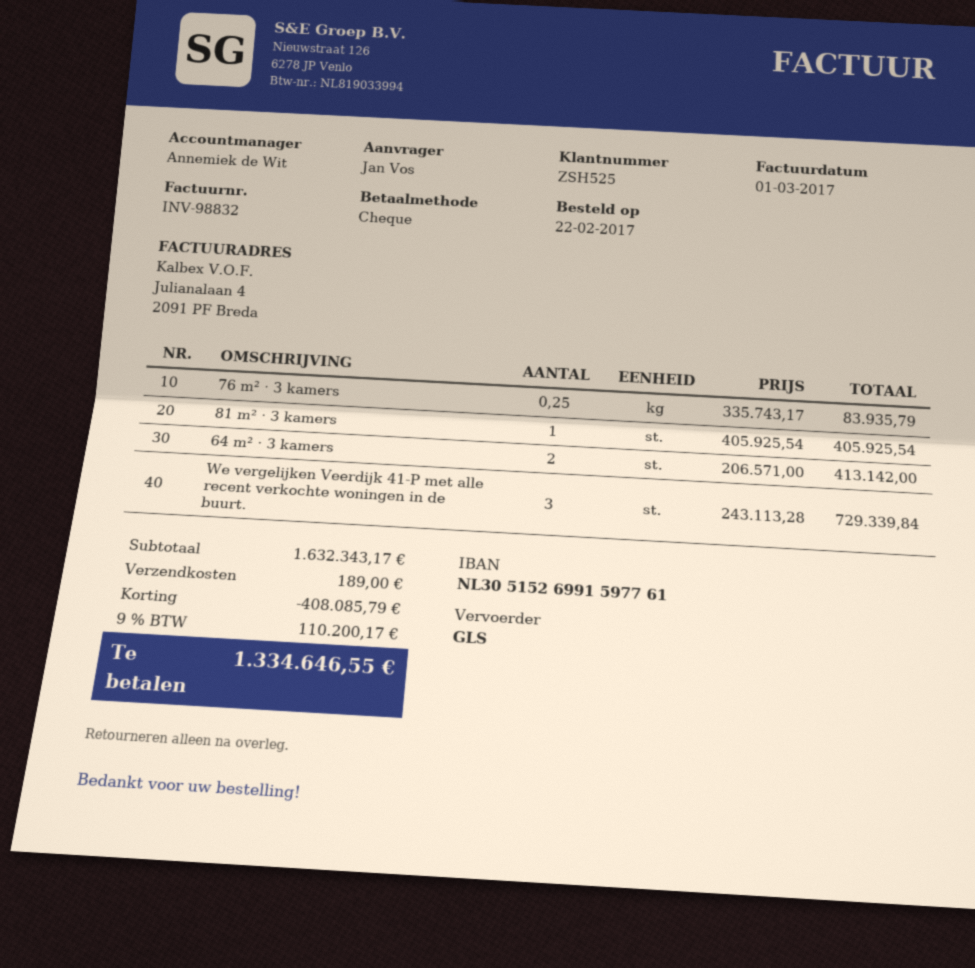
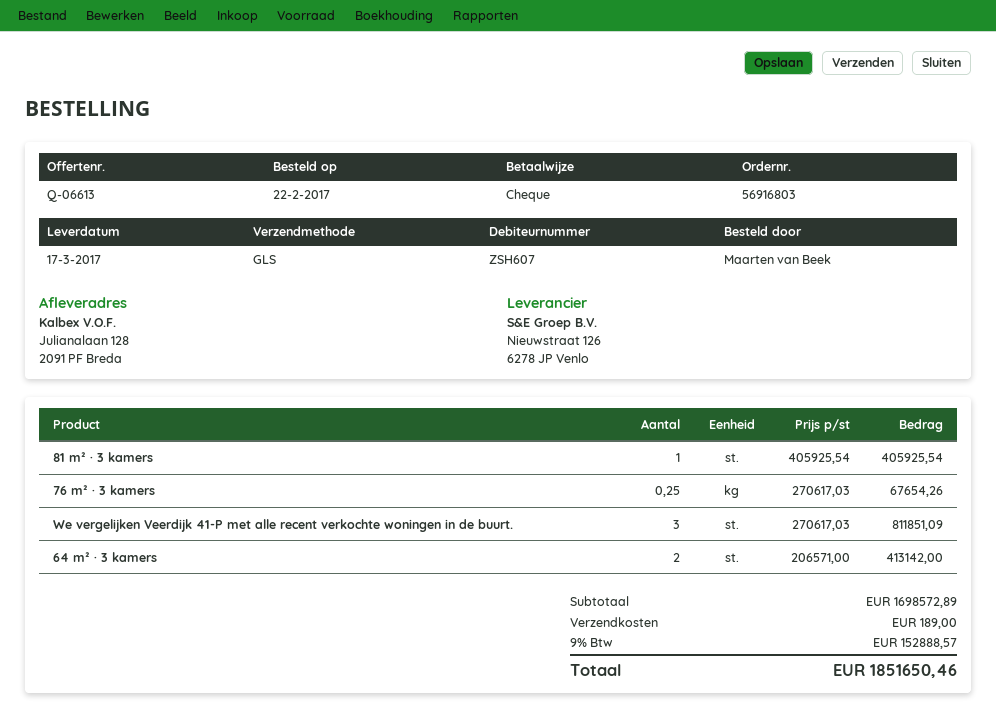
customer number: ZSH525 -> ZSH607
ordered by: Jan Vos -> Maarten van Beek
76 m² · 3 kamers: 0.25 x 335743.17 = 83935.79 -> 0.25 x 270617.03 = 67654.26
We vergelijken Veerdijk 41-P met alle recent verkochte woningen in de buurt.: 3 x 243113.28 = 729339.84 -> 3 x 270617.03 = 811851.09
subtotal: 1632343.17 -> 1698572.89
discount: 408085.79 -> none
tax: 9% = 110200.17 -> 9% = 152888.57
total: 1334646.55 -> 1851650.46

